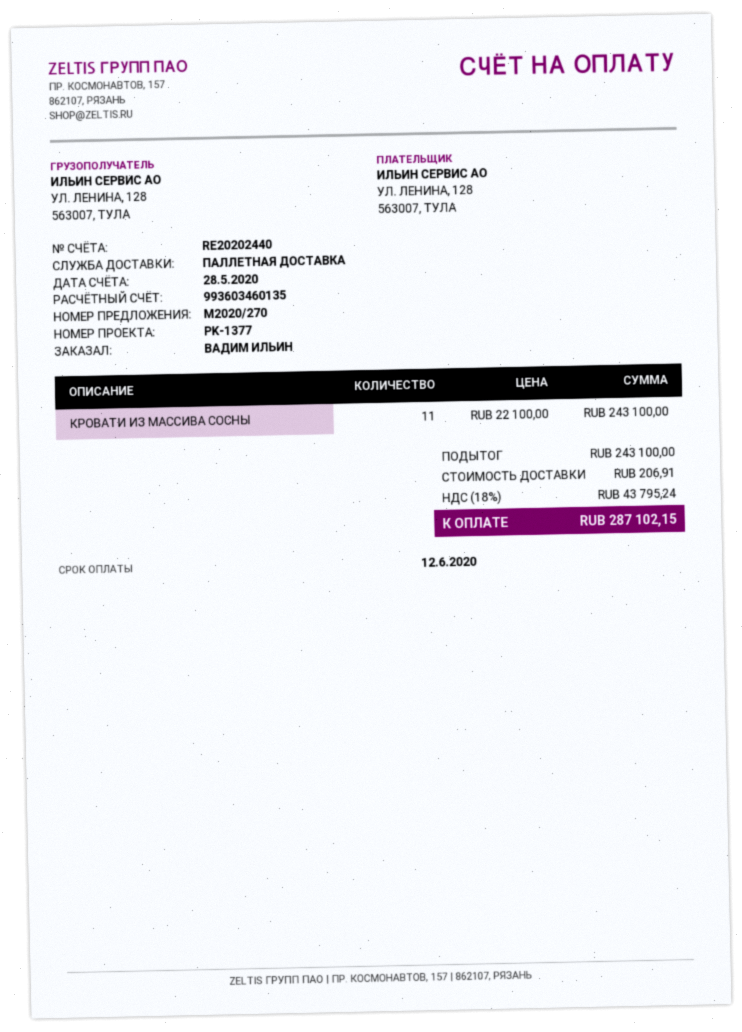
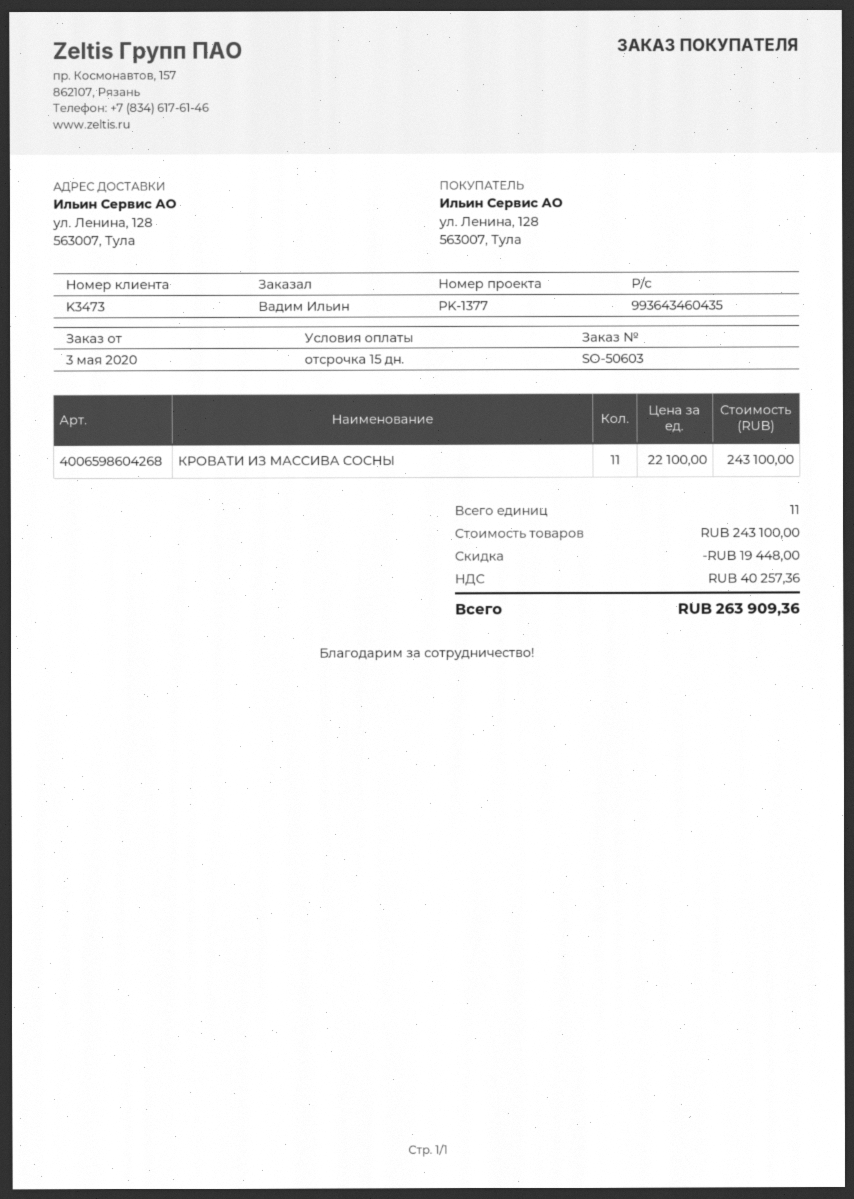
bank account: 993603460135 -> 993643460435
discount: none -> 19448.00
shipping: 206.91 -> none
tax: 43795.24 -> 40257.36
total: 287102.15 -> 263909.36

